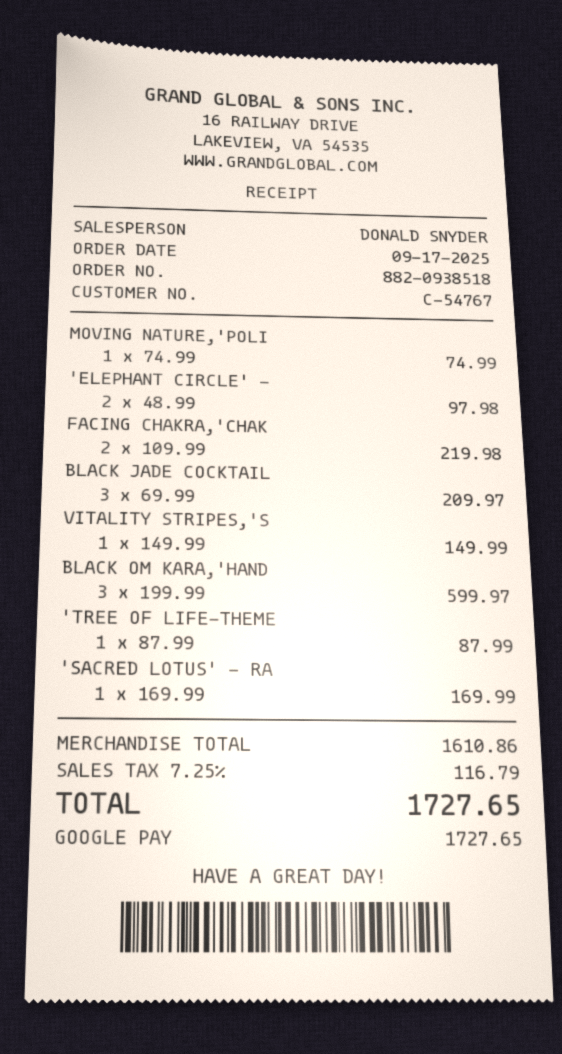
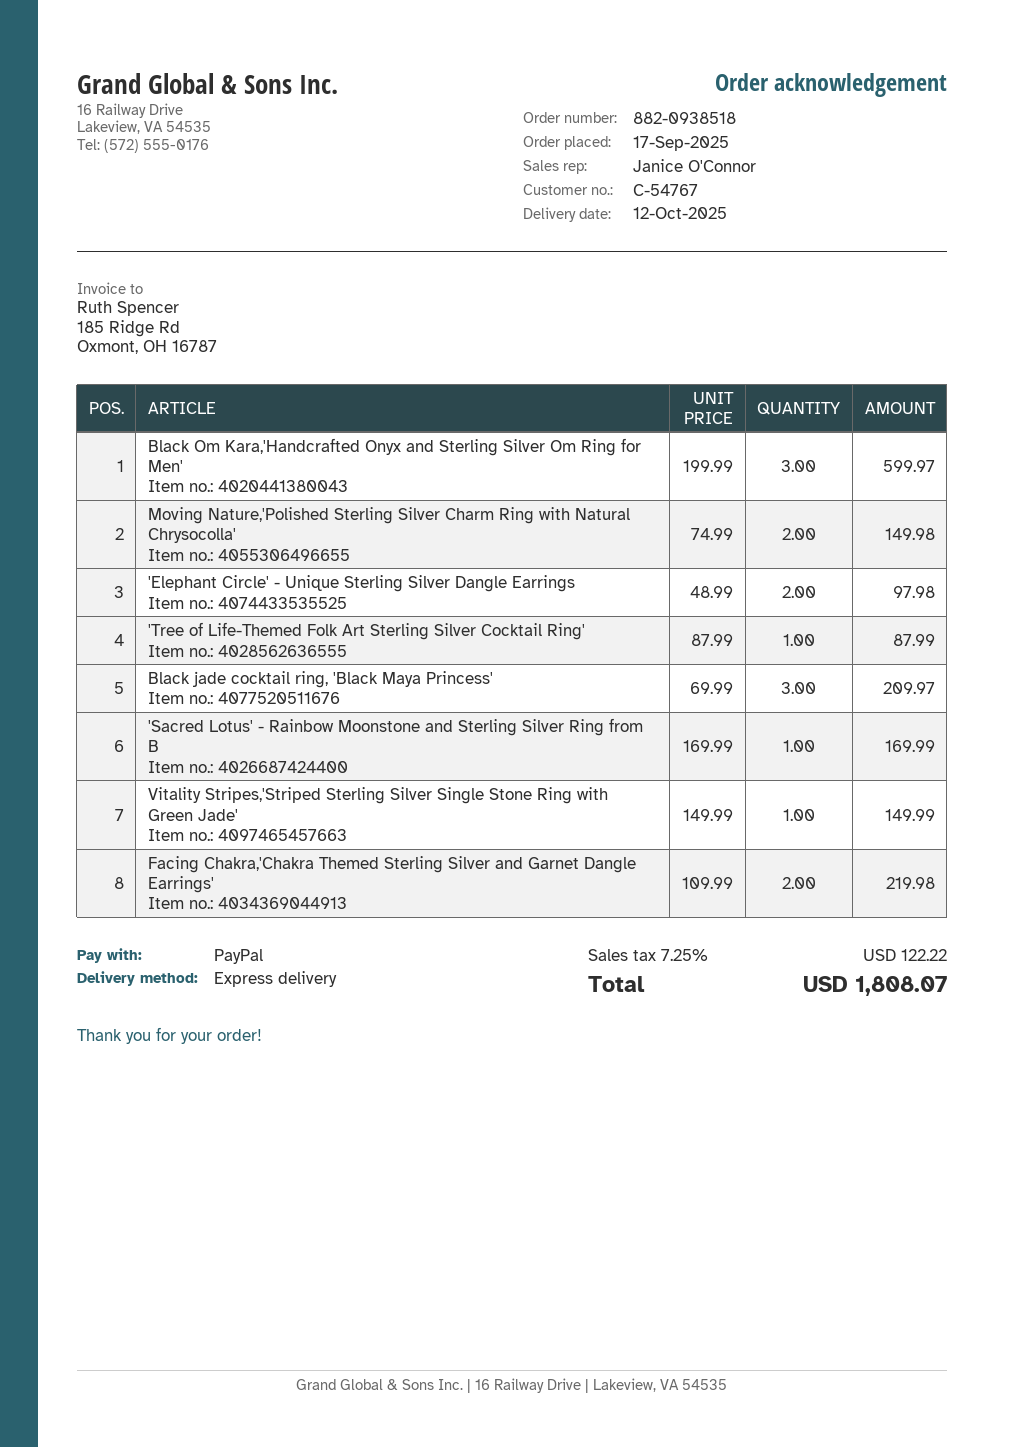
sales rep: DONALD SNYDER -> Janice O'Connor
payment method: Google Pay -> PayPal
MOVING NATURE,'POLI: 1 x 74.99 = 74.99 -> 2 x 74.99 = 149.98
tax: 7.25% = 116.79 -> 7.25% = 122.22
total: 1727.65 -> 1808.07

